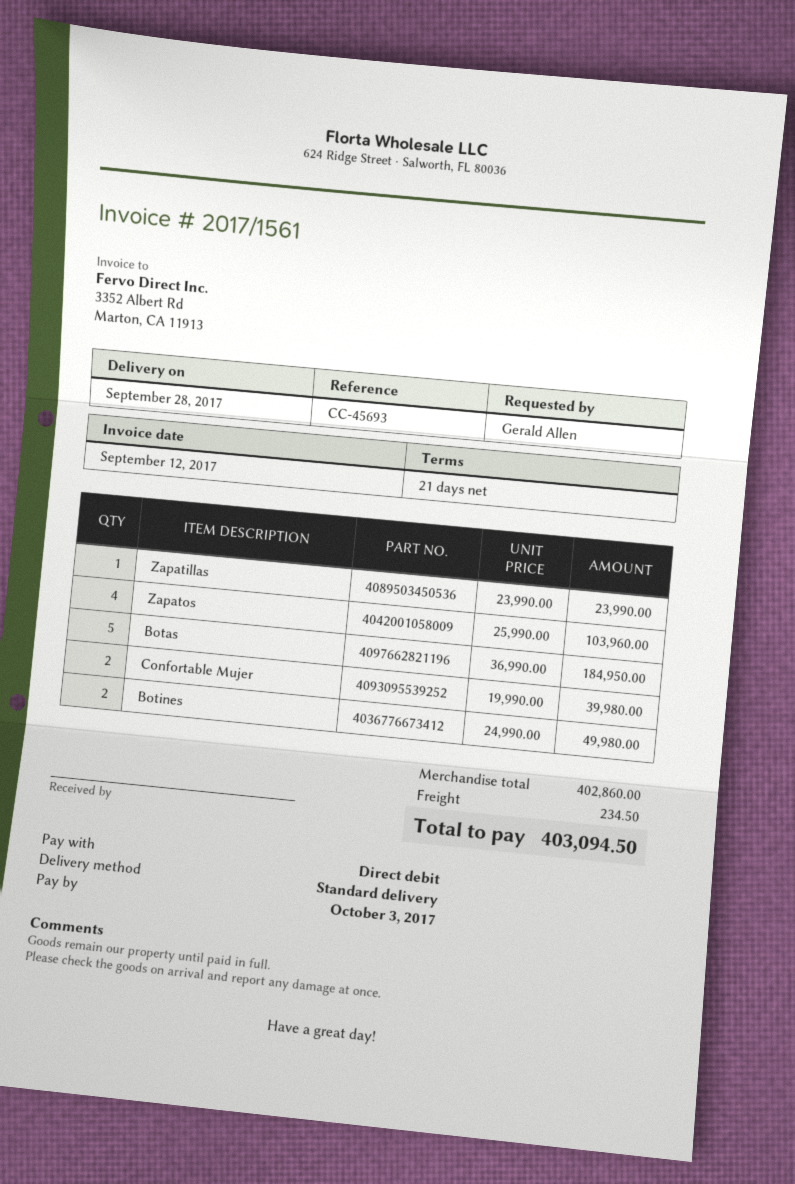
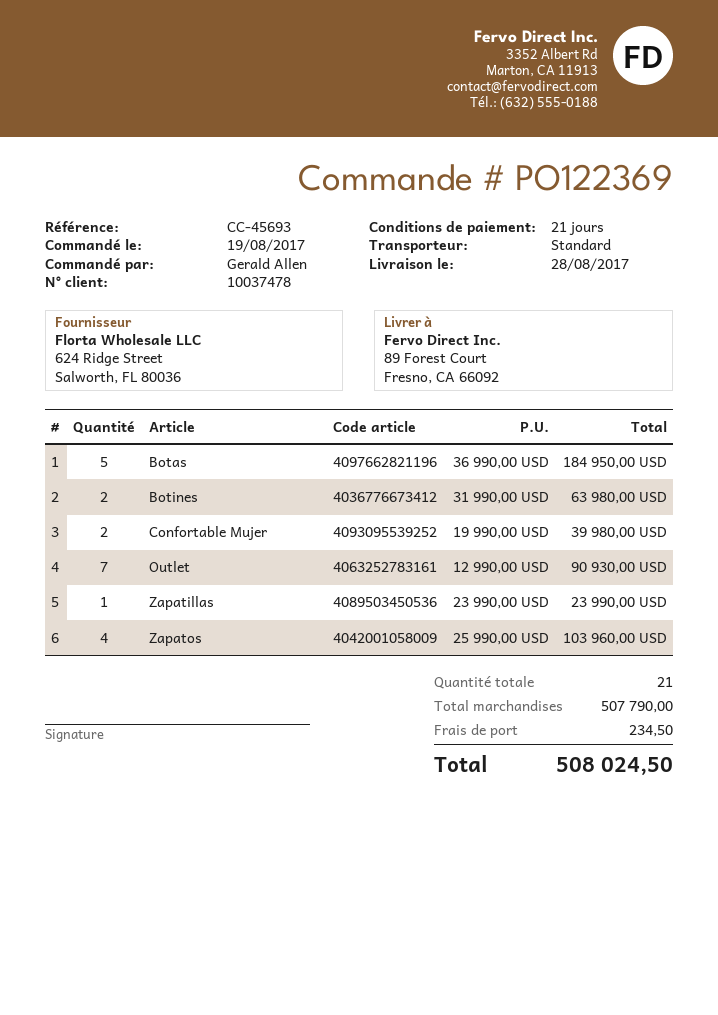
delivery date: 2017-09-28 -> 2017-08-28
Botines: 2 x 24990.00 = 49980.00 -> 2 x 31990.00 = 63980.00
Outlet: none -> 7 x 12990.00 = 90930.00
subtotal: 402860.00 -> 507790.00
total: 403094.50 -> 508024.50

